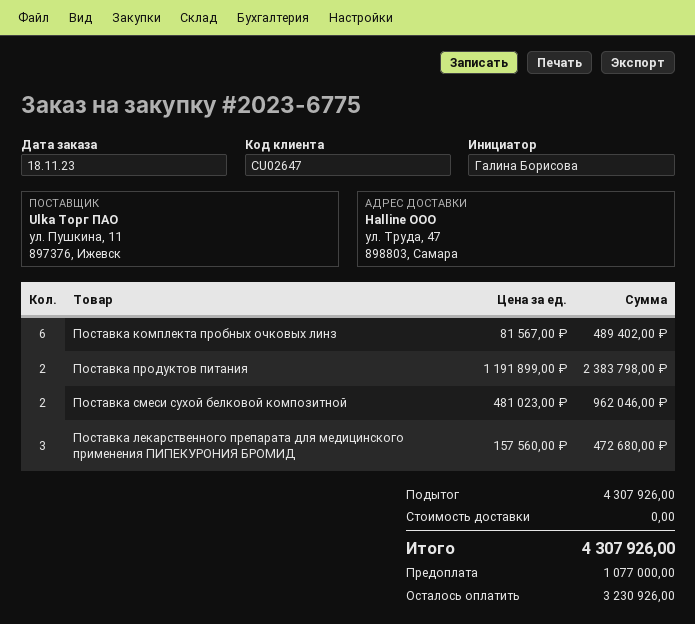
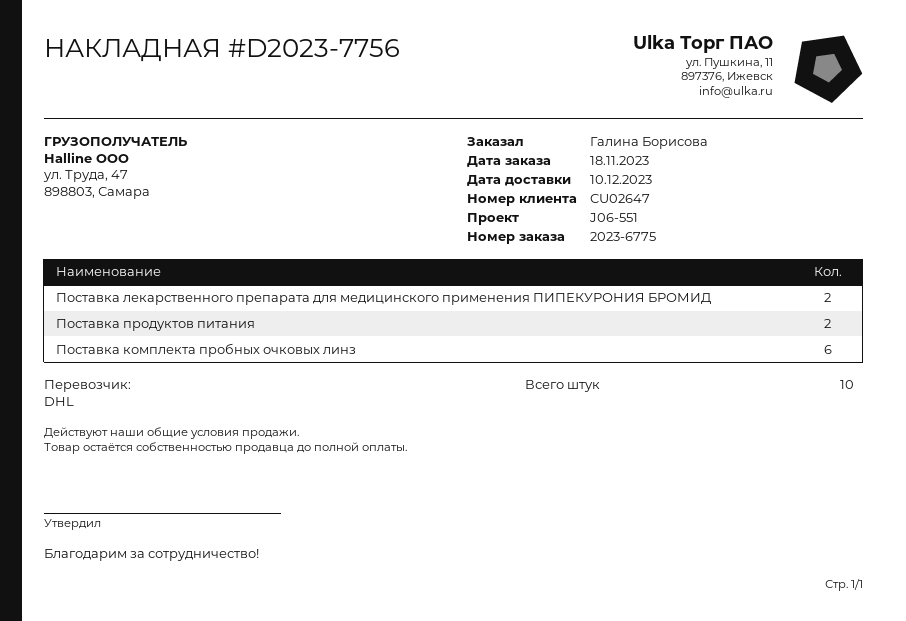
Поставка смеси сухой белковой композитной: 2 -> none
Поставка лекарственного препарата для медицинского применения ПИПЕКУРОНИЯ БРОМИД: 3 -> 2

